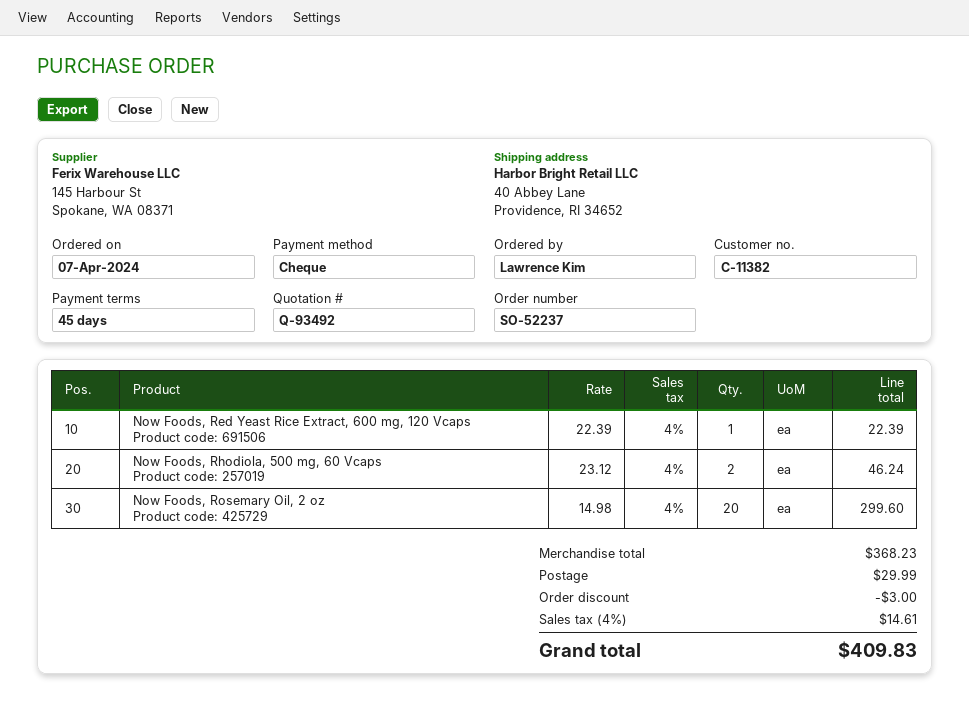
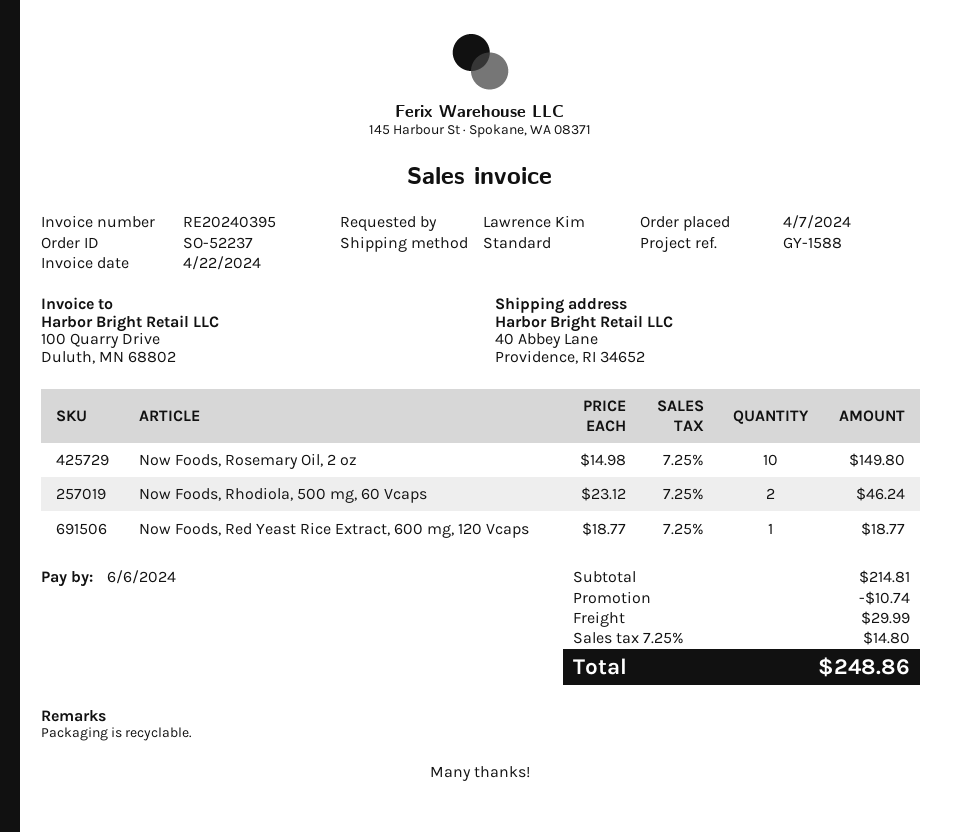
Now Foods, Red Yeast Rice Extract, 600 mg, 120 Vcaps: 1 x 22.39 = 22.39 -> 1 x 18.77 = 18.77
Now Foods, Rosemary Oil, 2 oz: 20 x 14.98 = 299.60 -> 10 x 14.98 = 149.80
subtotal: 368.23 -> 214.81
discount: 3.00 -> 10.74
tax: 4% = 14.61 -> 7.25% = 14.80
total: 409.83 -> 248.86

